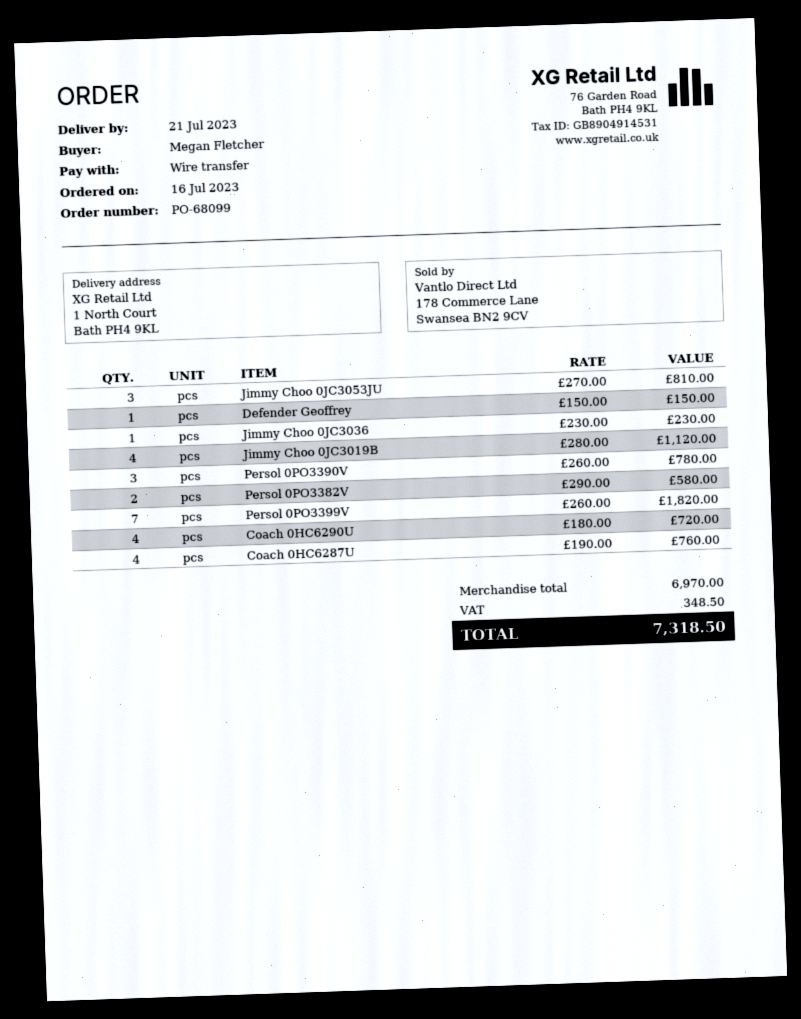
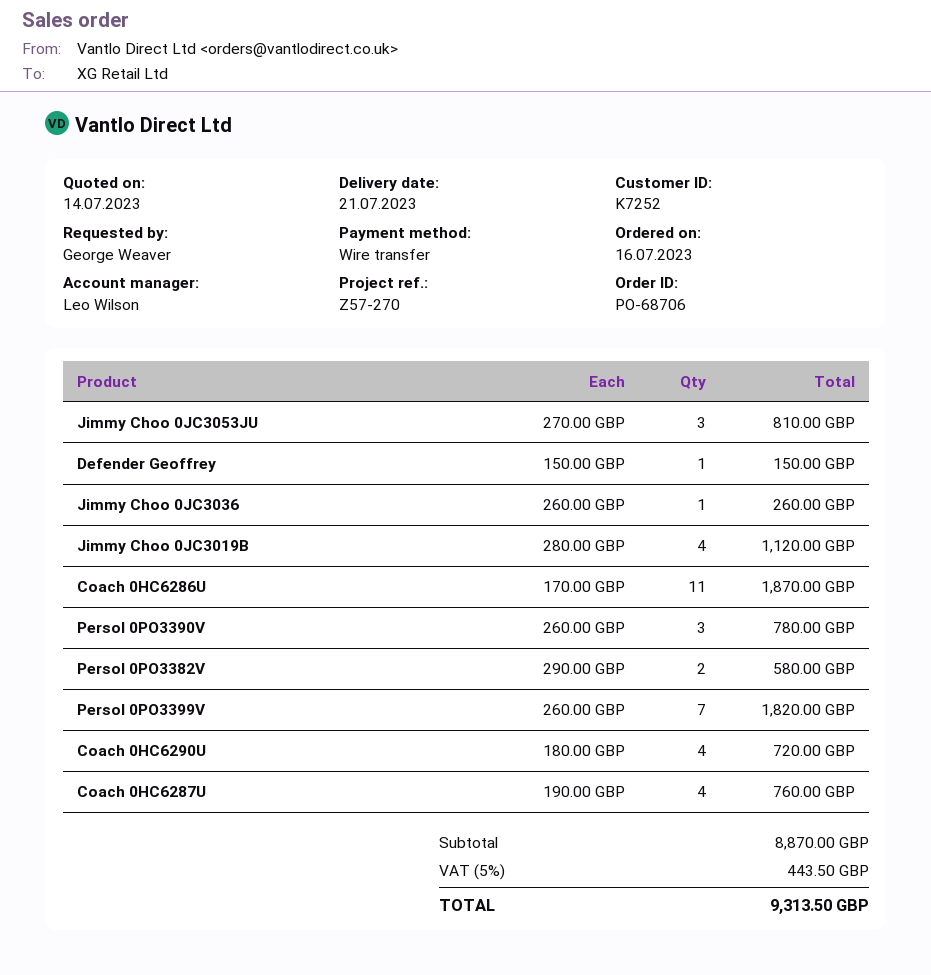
order number: PO-68099 -> PO-68706
ordered by: Megan Fletcher -> George Weaver
Jimmy Choo 0JC3036: 1 x 230.00 = 230.00 -> 1 x 260.00 = 260.00
Coach 0HC6286U: none -> 11 x 170.00 = 1870.00
subtotal: 6970.00 -> 8870.00
tax: 348.50 -> 443.50
total: 7318.50 -> 9313.50

